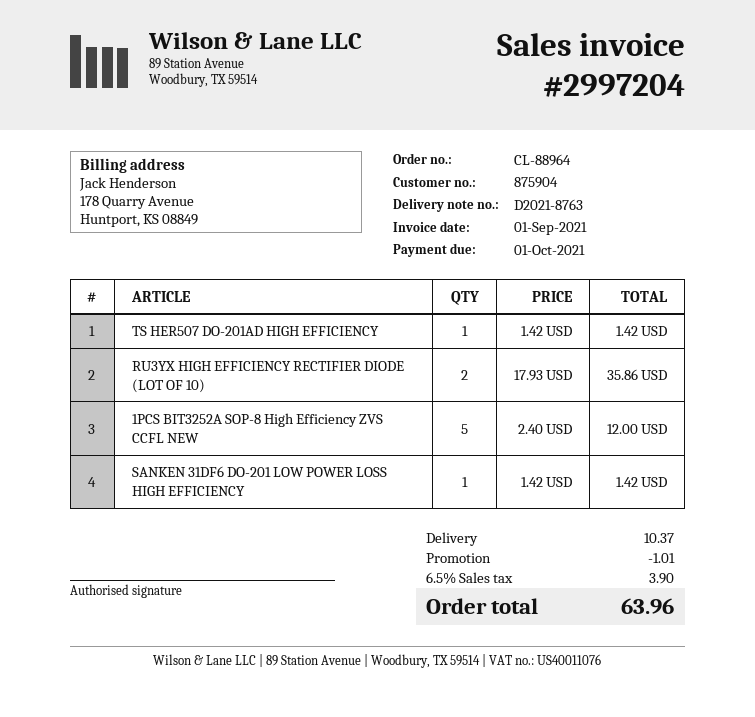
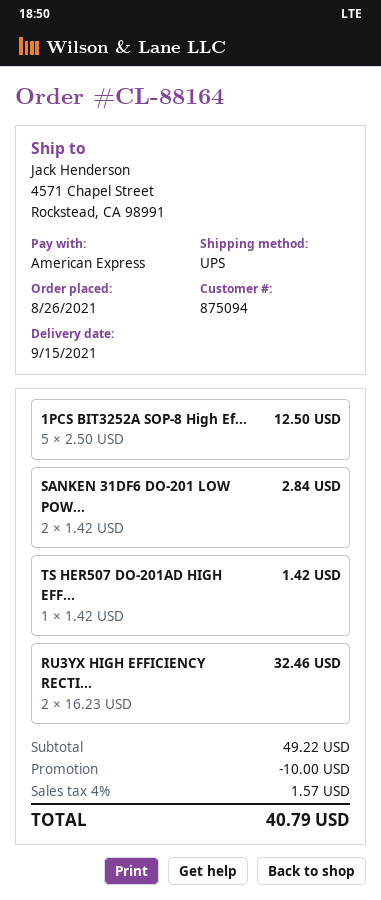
order number: CL-88964 -> CL-88164
customer number: 875904 -> 875094
RU3YX HIGH EFFICIENCY RECTIFIER DIODE (LOT OF 10): 2 x 17.93 = 35.86 -> 2 x 16.23 = 32.46
1PCS BIT3252A SOP-8 High Efficiency ZVS CCFL NEW: 5 x 2.40 = 12.00 -> 5 x 2.50 = 12.50
SANKEN 31DF6 DO-201 LOW POWER LOSS HIGH EFFICIENCY: 1 x 1.42 = 1.42 -> 2 x 1.42 = 2.84
discount: 1.01 -> 10.00
shipping: 10.37 -> none
tax: 6.5% = 3.90 -> 4% = 1.57
total: 63.96 -> 40.79

